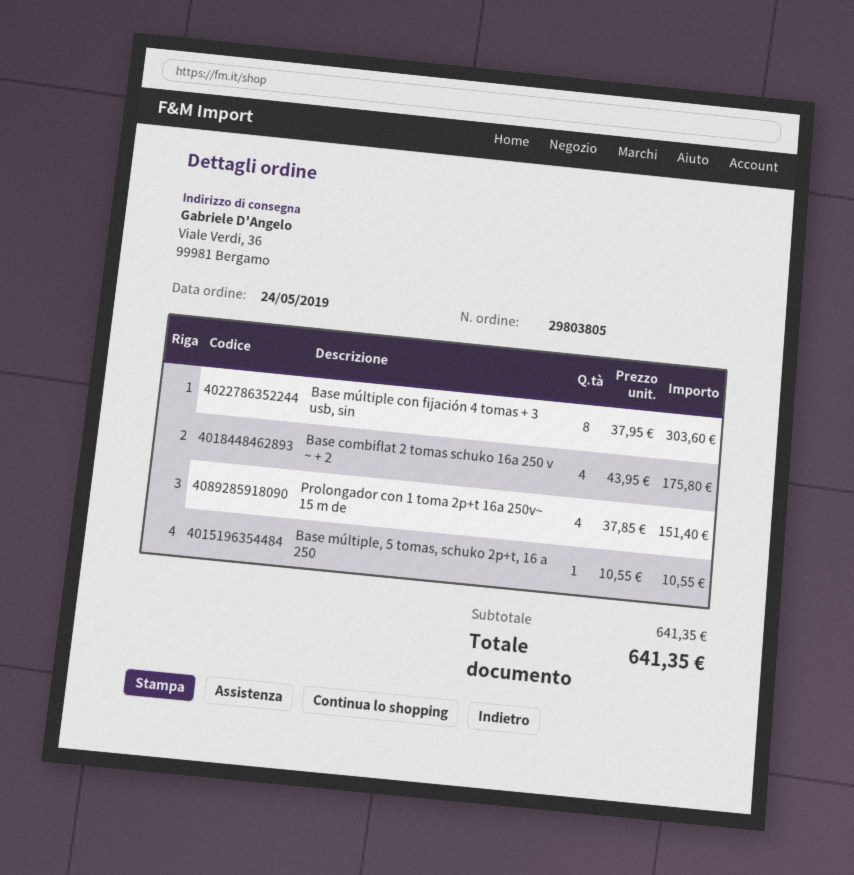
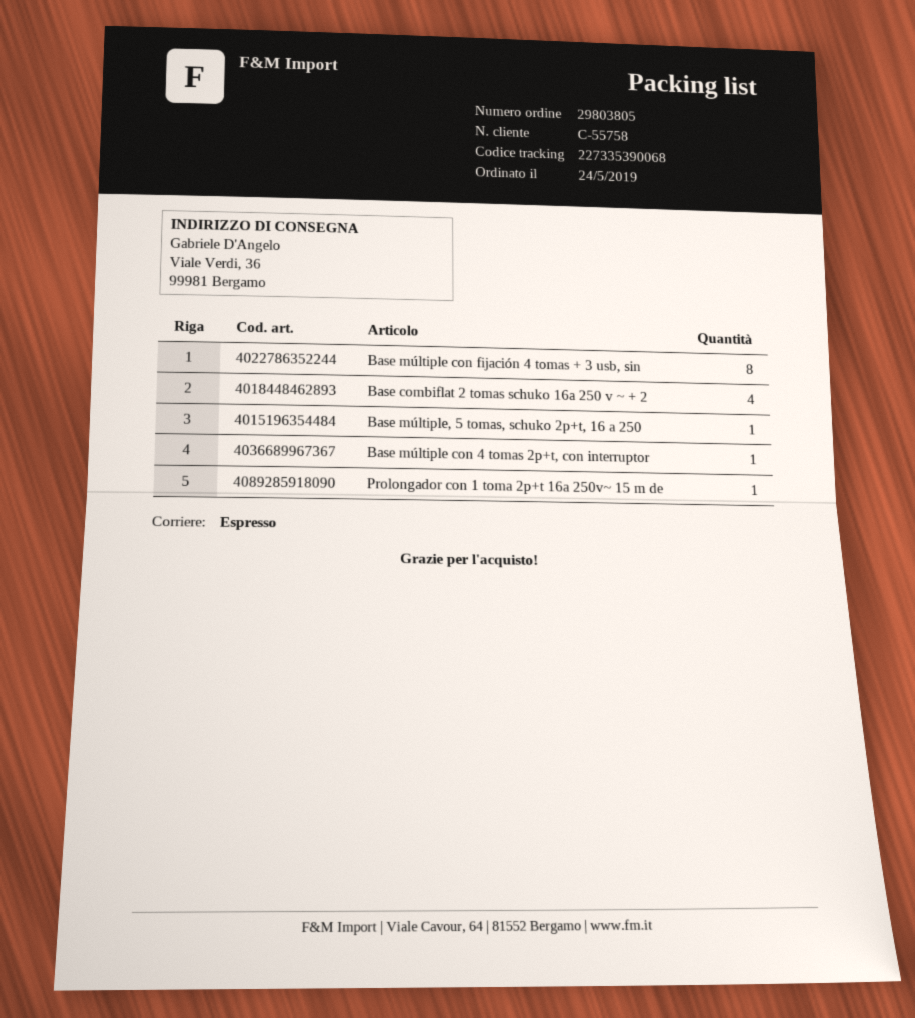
Prolongador con 1 toma 2p+t 16a 250v~ 15 m de: 4 -> 1
Base múltiple con 4 tomas 2p+t, con interruptor: none -> 1

